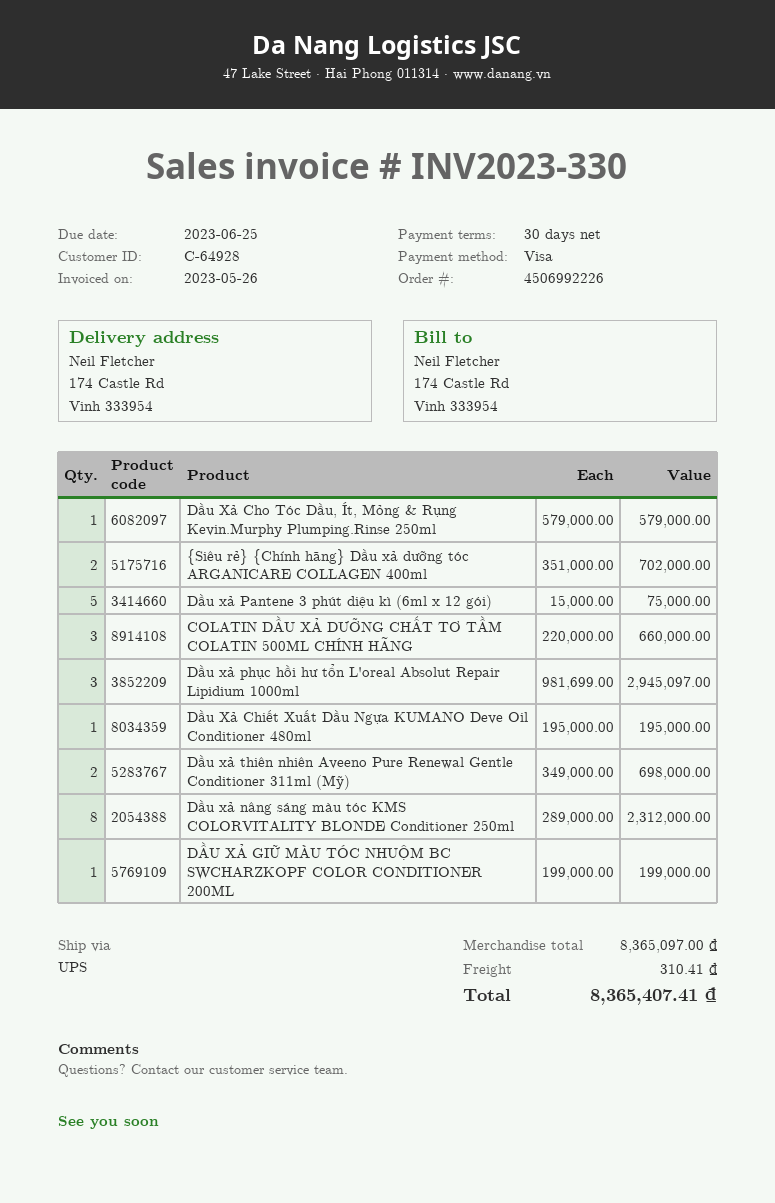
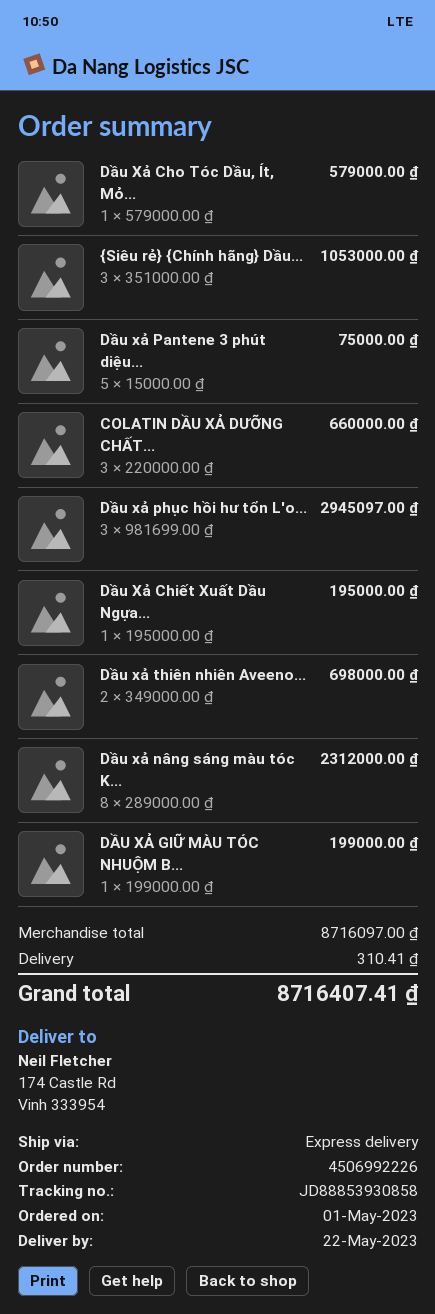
shipping method: UPS -> express
{Siêu rẻ} {Chính hãng} Dầu xả dưỡng tóc ARGANICARE COLLAGEN 400ml: 2 x 351000.00 = 702000.00 -> 3 x 351000.00 = 1053000.00
subtotal: 8365097.00 -> 8716097.00
total: 8365407.41 -> 8716407.41

